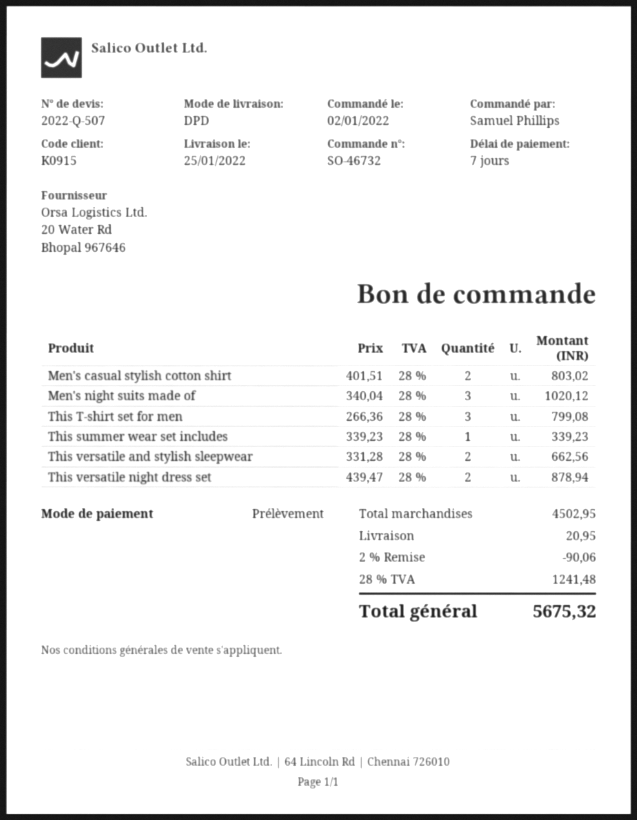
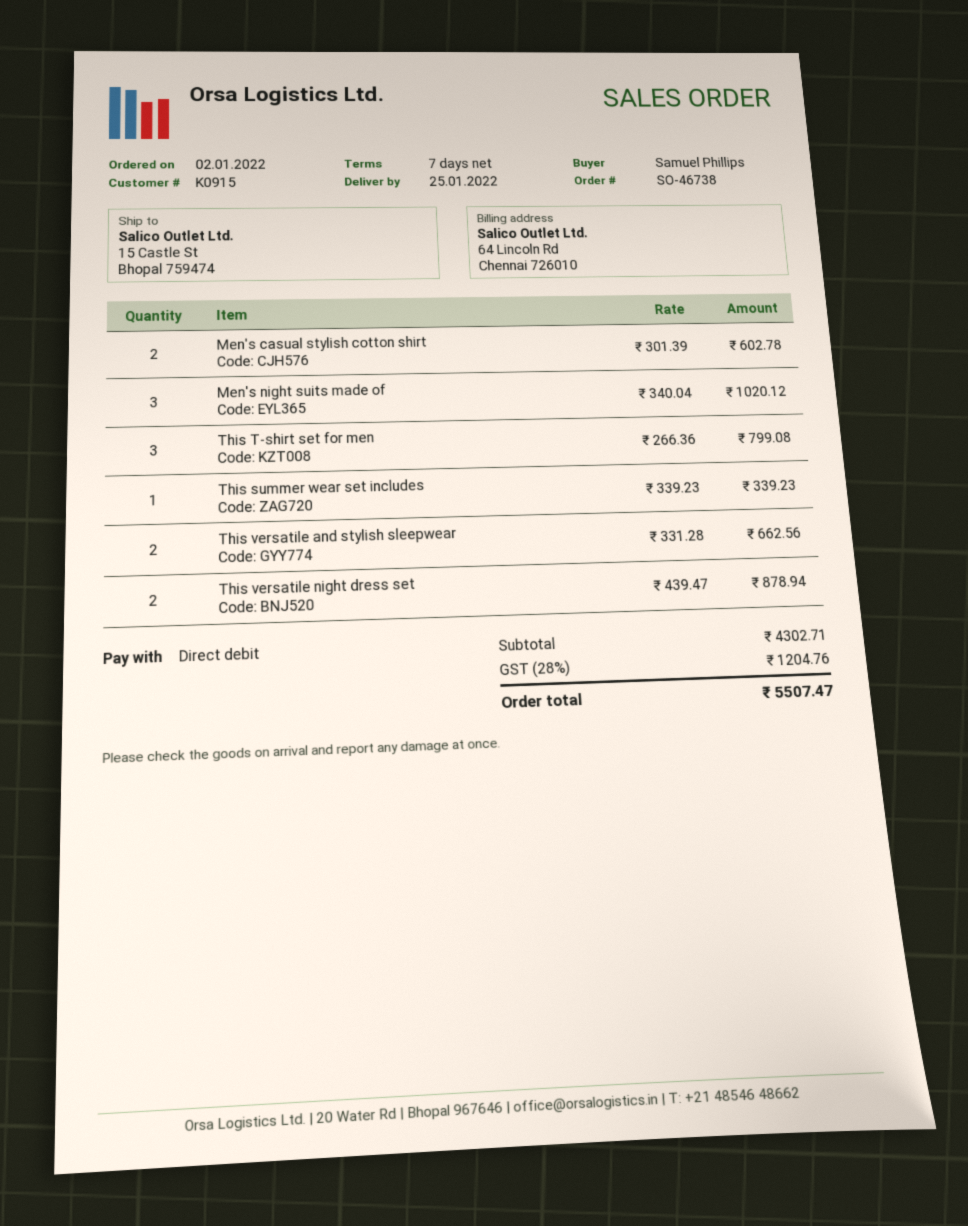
order number: SO-46732 -> SO-46738
Men's casual stylish cotton shirt: 2 x 401.51 = 803.02 -> 2 x 301.39 = 602.78
subtotal: 4502.95 -> 4302.71
discount: 2% = 90.06 -> none
shipping: 20.95 -> none
tax: 28% = 1241.48 -> 28% = 1204.76
total: 5675.32 -> 5507.47

